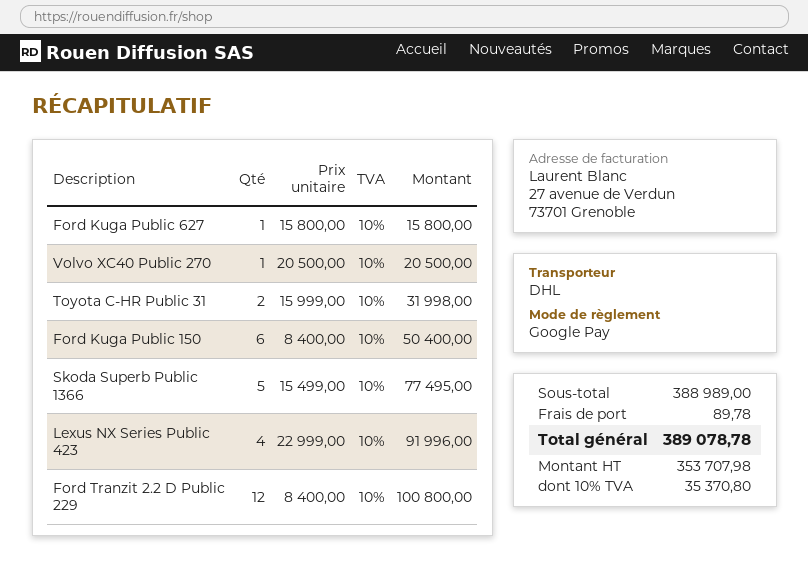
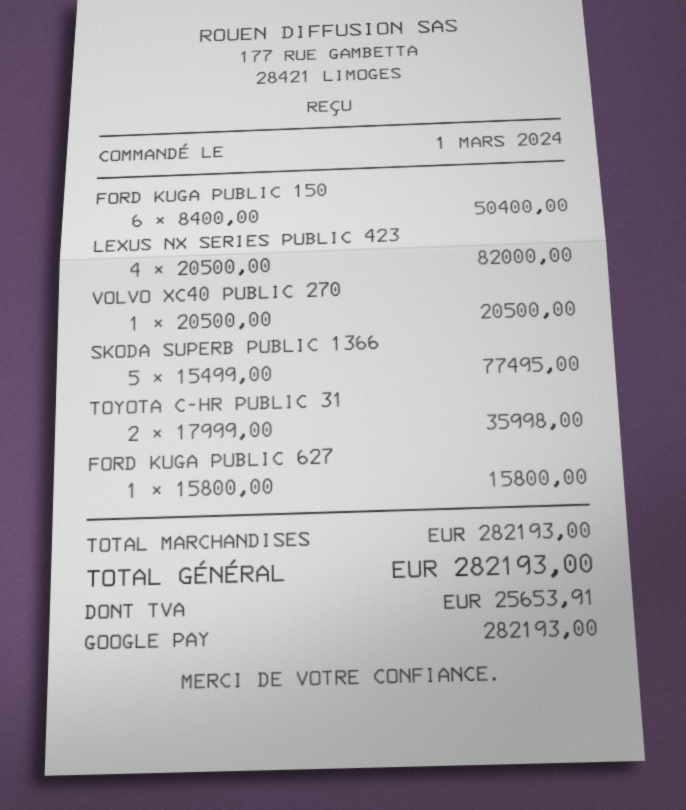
Toyota C-HR Public 31: 2 x 15999.00 = 31998.00 -> 2 x 17999.00 = 35998.00
Lexus NX Series Public 423: 4 x 22999.00 = 91996.00 -> 4 x 20500.00 = 82000.00
Ford Tranzit 2.2 D Public 229: 12 x 8400.00 = 100800.00 -> none
subtotal: 388989.00 -> 282193.00
shipping: 89.78 -> none
tax: 35370.80 -> 25653.91
total: 389078.78 -> 282193.00

